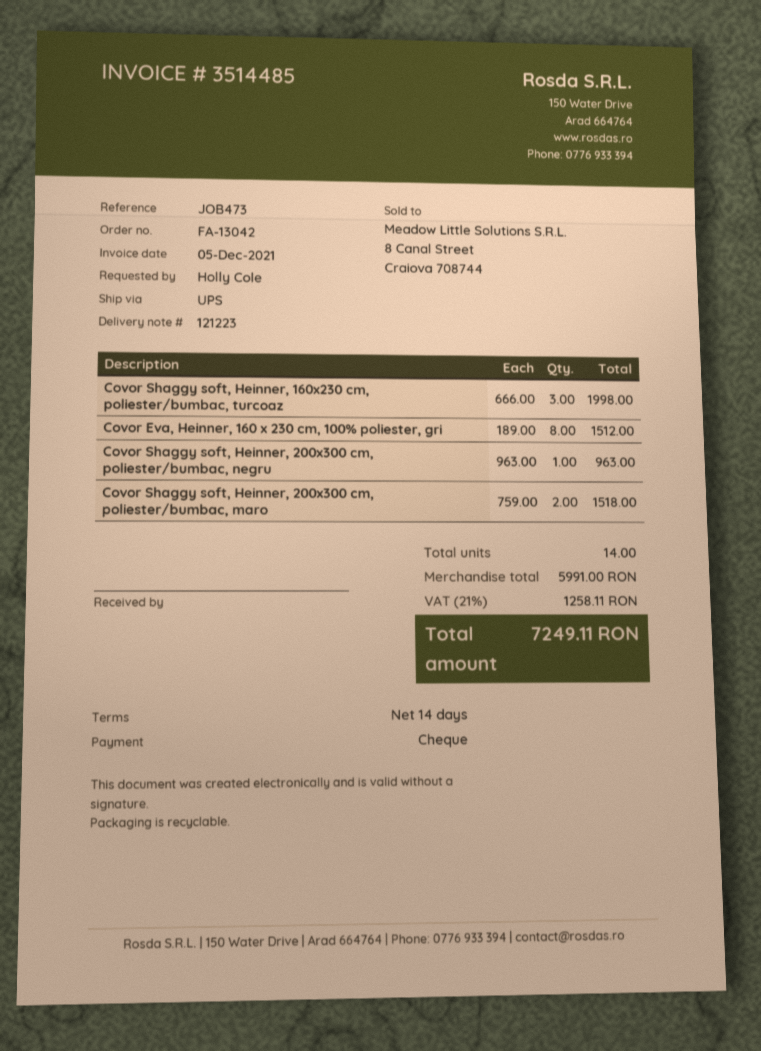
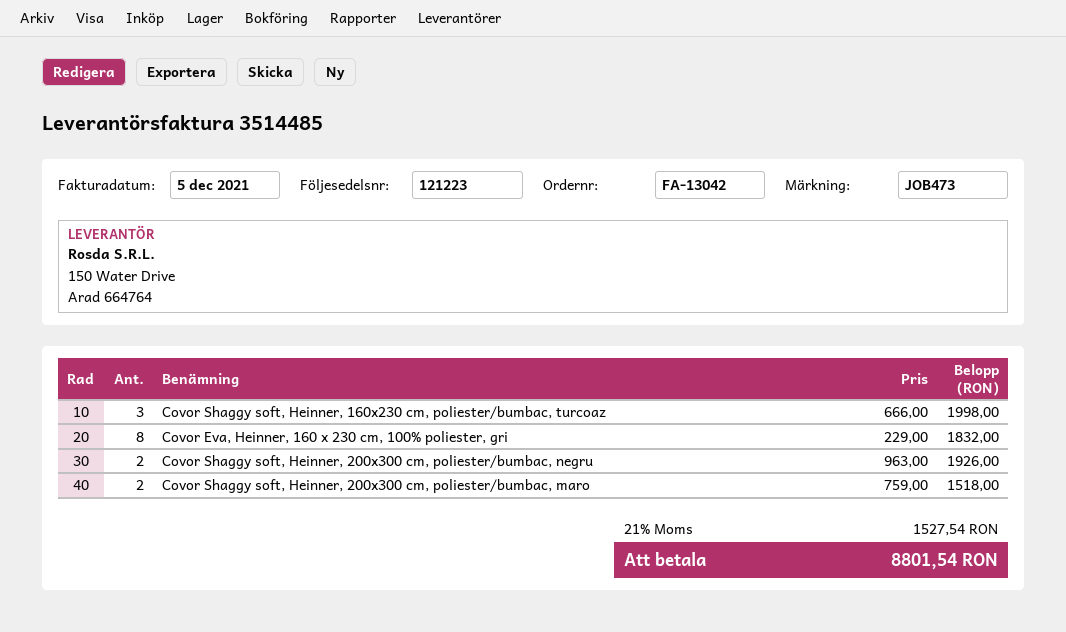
Covor Eva, Heinner, 160 x 230 cm, 100% poliester, gri: 8 x 189.00 = 1512.00 -> 8 x 229.00 = 1832.00
Covor Shaggy soft, Heinner, 200x300 cm, poliester/bumbac, negru: 1 x 963.00 = 963.00 -> 2 x 963.00 = 1926.00
tax: 21% = 1258.11 -> 21% = 1527.54
total: 7249.11 -> 8801.54

